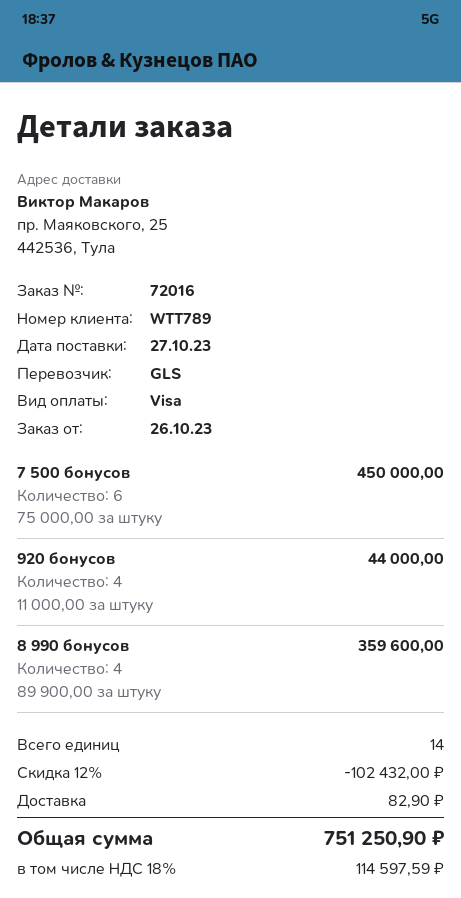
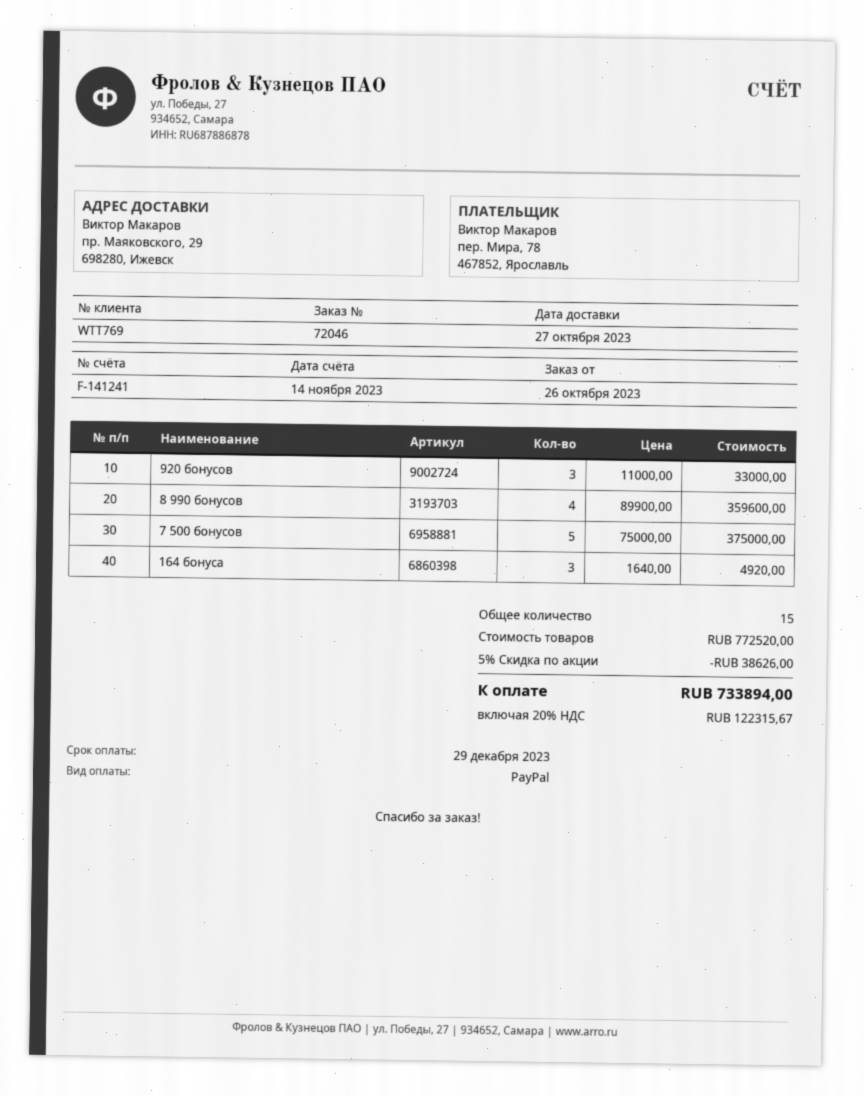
order number: 72016 -> 72046
customer number: WTT789 -> WTT769
payment method: Visa -> PayPal
ship to: пр. Маяковского, 25, 442536, Тула -> пр. Маяковского, 29, 698280, Ижевск
7 500 бонусов: 6 x 75000.00 = 450000.00 -> 5 x 75000.00 = 375000.00
920 бонусов: 4 x 11000.00 = 44000.00 -> 3 x 11000.00 = 33000.00
164 бонуса: none -> 3 x 1640.00 = 4920.00
total quantity: 14 -> 15
discount: 12% = 102432.00 -> 5% = 38626.00
shipping: 82.90 -> none
tax: 18% = 114597.59 -> 20% = 122315.67
total: 751250.90 -> 733894.00

